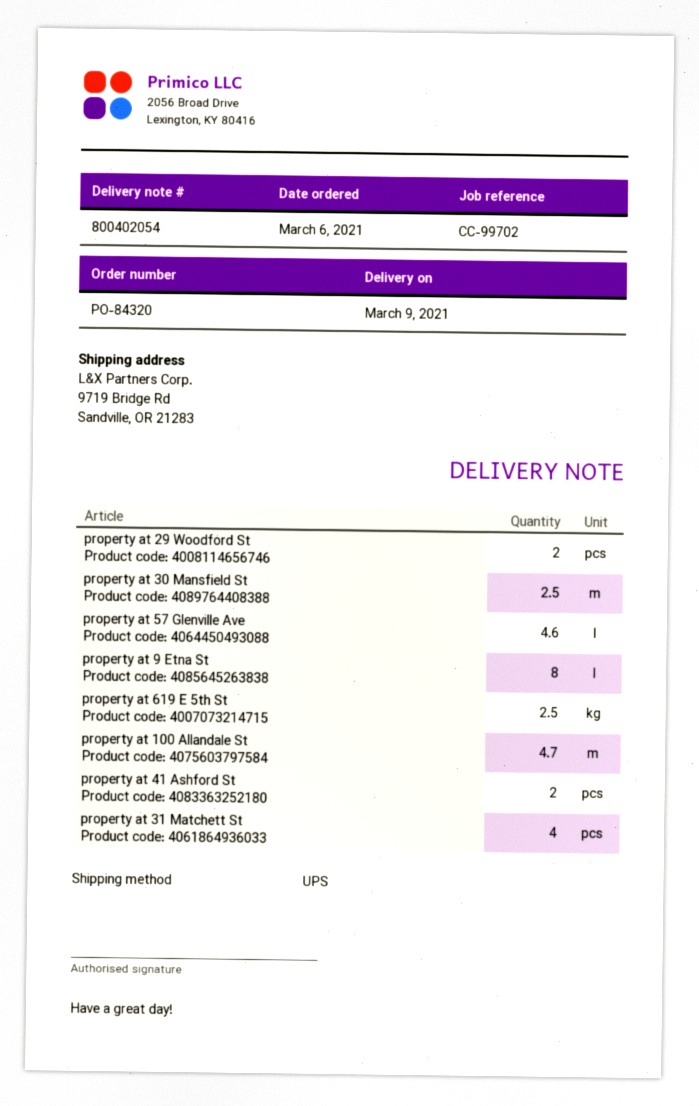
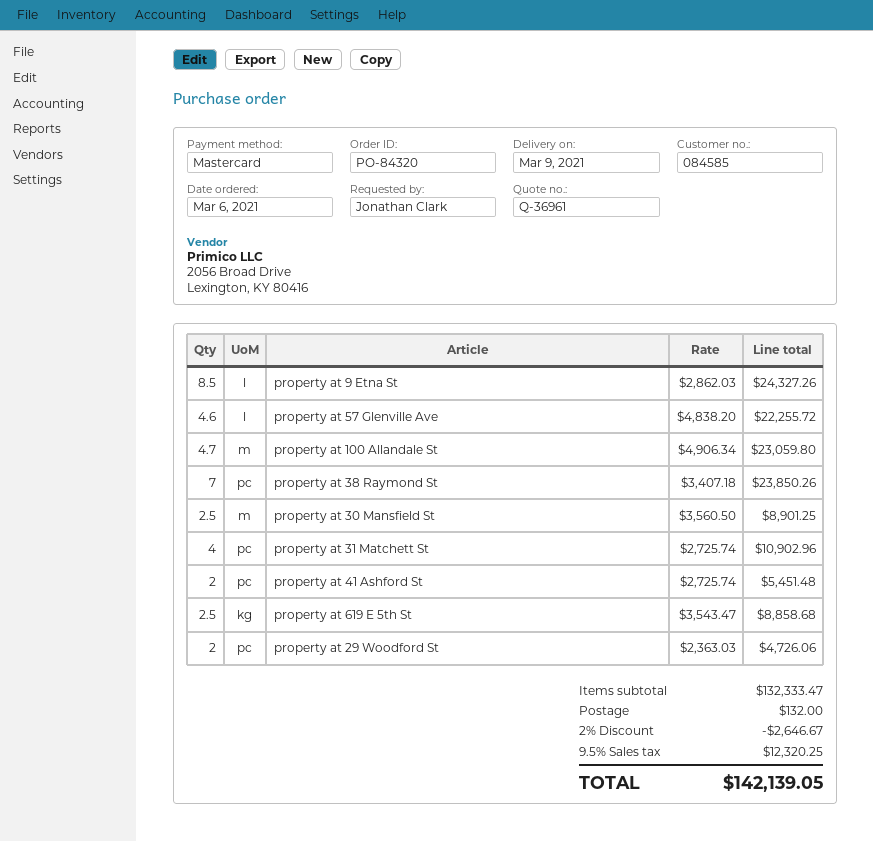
property at 9 Etna St: 8 -> 8.5
property at 38 Raymond St: none -> 7

